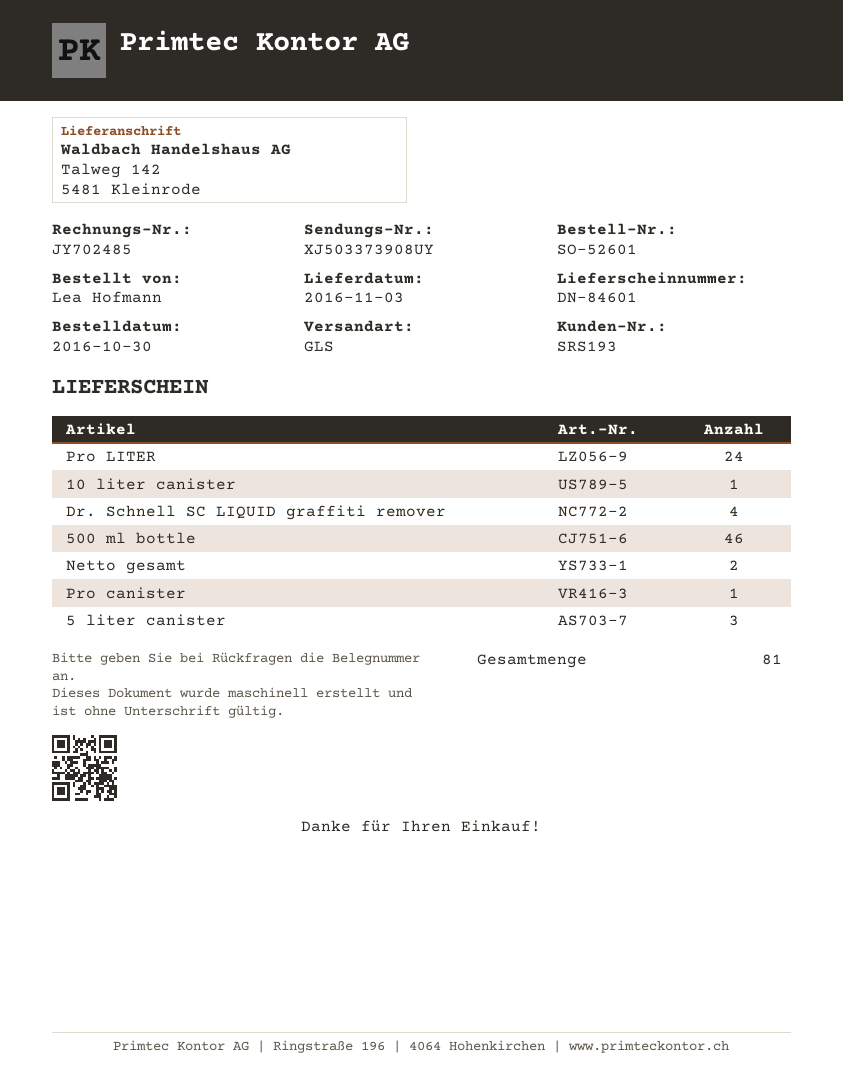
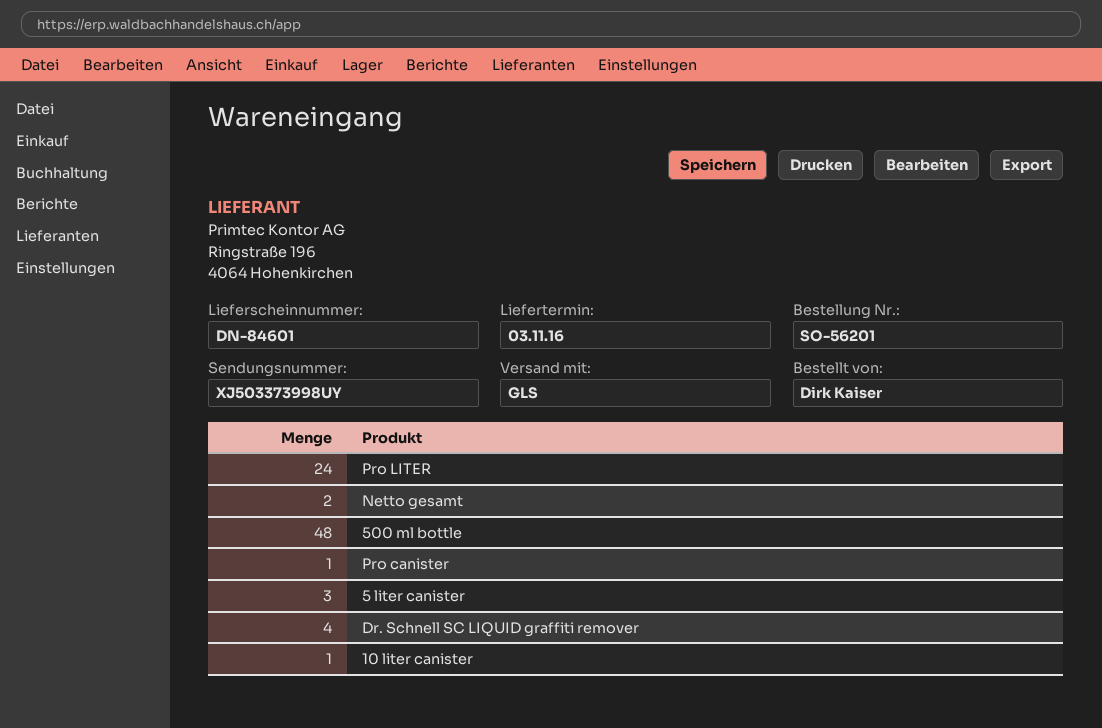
order number: SO-52601 -> SO-56201
ordered by: Lea Hofmann -> Dirk Kaiser
tracking number: XJ503373908UY -> XJ503373998UY
500 ml bottle: 46 -> 48

